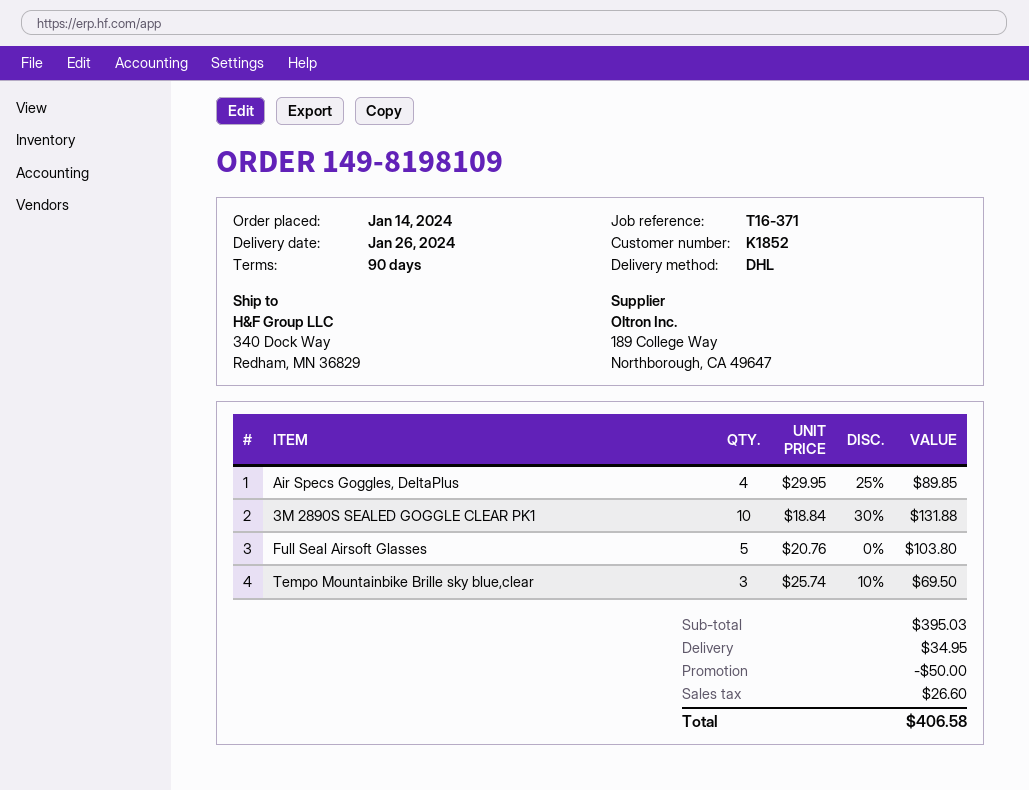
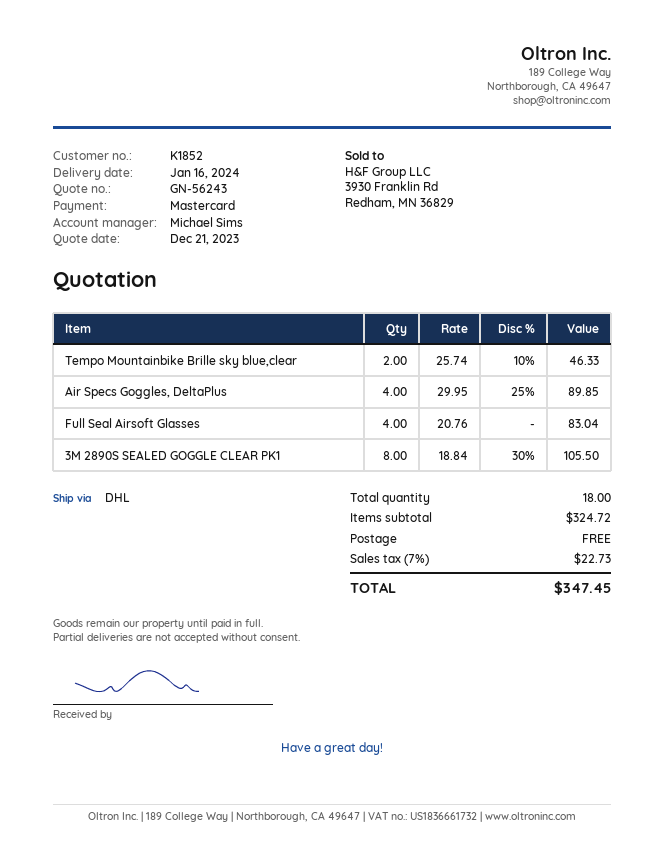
delivery date: 2024-01-26 -> 2024-01-16
3M 2890S SEALED GOGGLE CLEAR PK1: 10 x 18.84 - 30% = 131.88 -> 8 x 18.84 - 30% = 105.50
Full Seal Airsoft Glasses: 5 x 20.76 = 103.80 -> 4 x 20.76 = 83.04
Tempo Mountainbike Brille sky blue,clear: 3 x 25.74 - 10% = 69.50 -> 2 x 25.74 - 10% = 46.33
subtotal: 395.03 -> 324.72
discount: 50.00 -> none
shipping: 34.95 -> 0.00
tax: 26.60 -> 22.73
total: 406.58 -> 347.45

